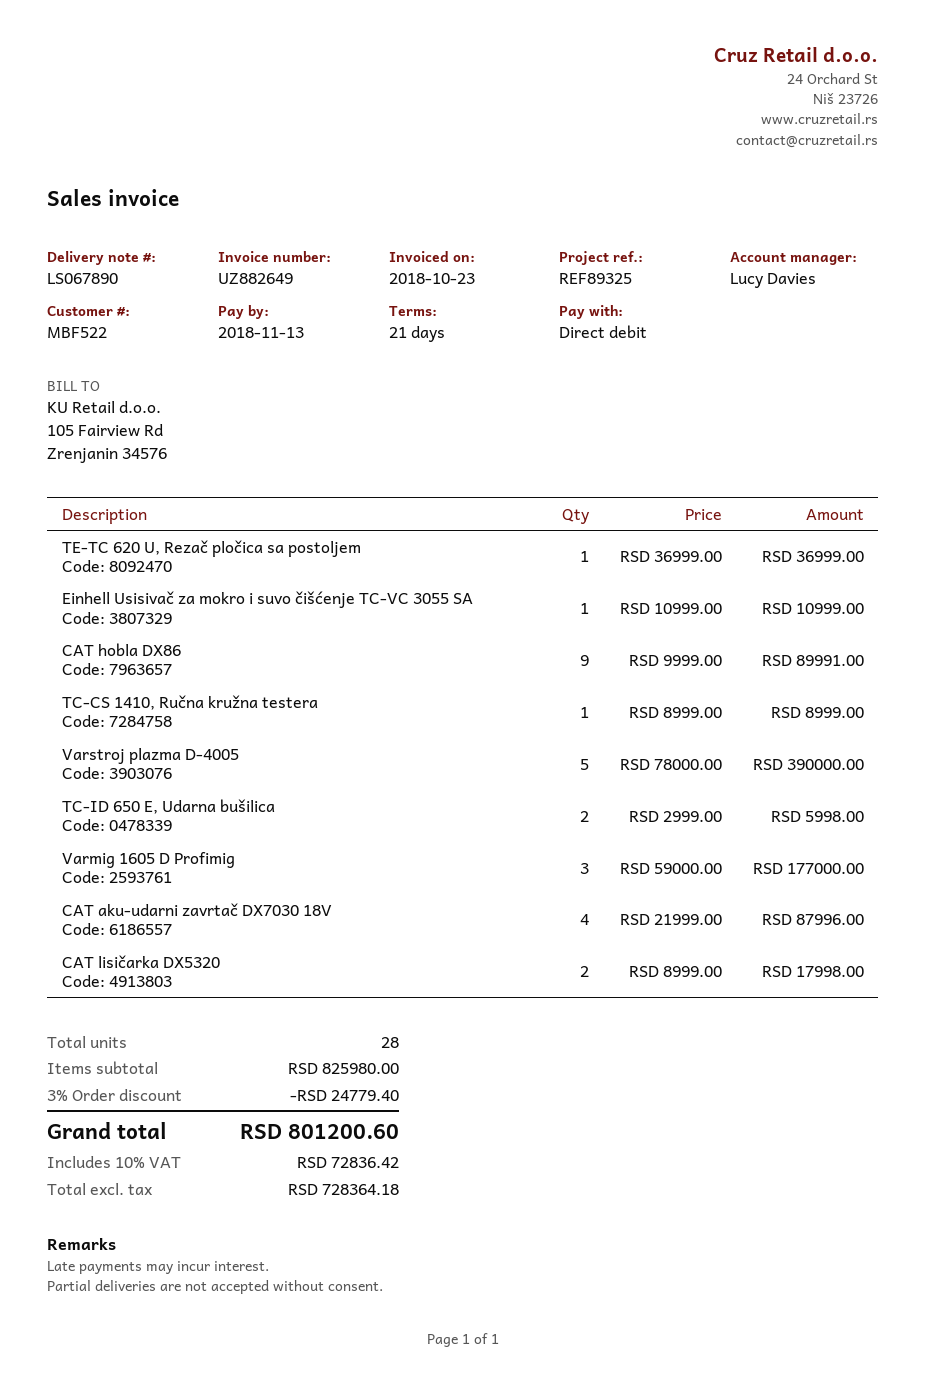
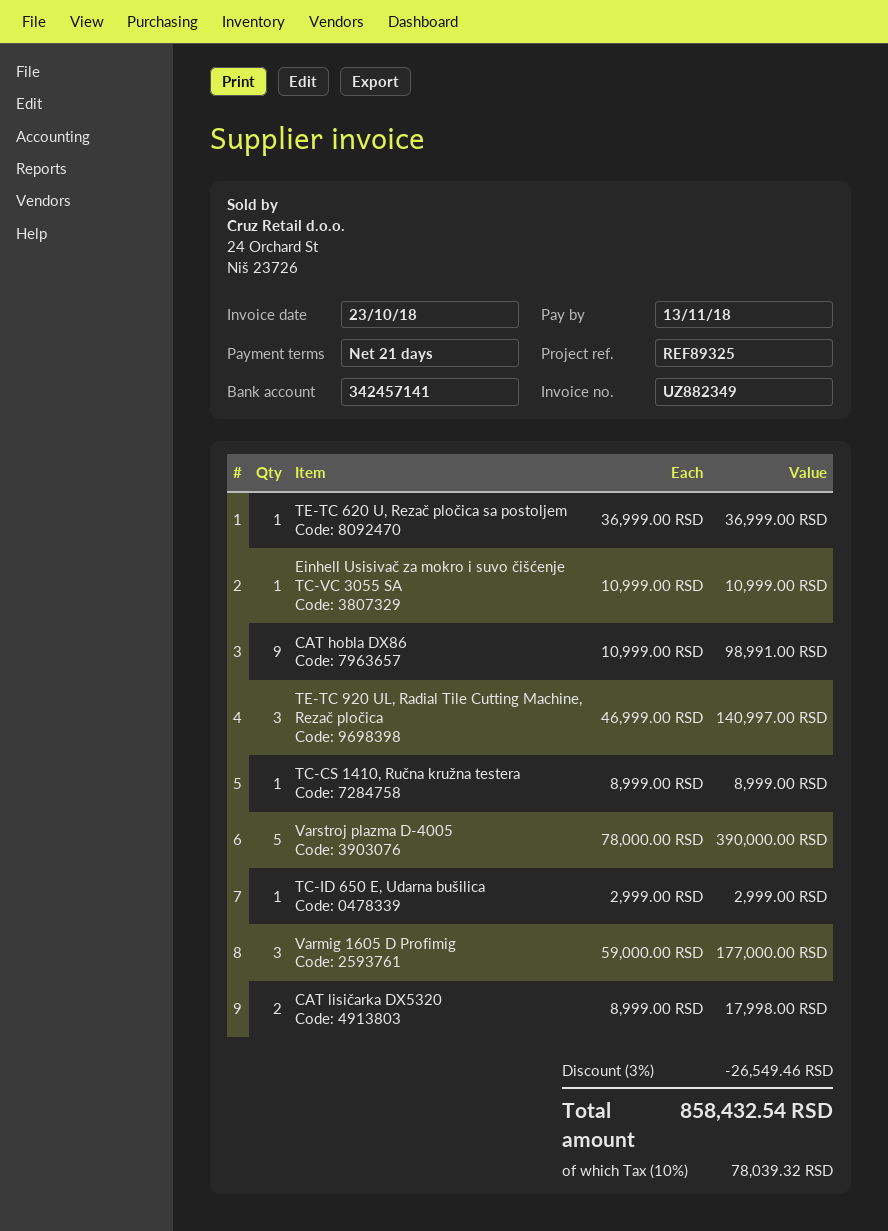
invoice number: UZ882649 -> UZ882349
CAT hobla DX86: 9 x 9999.00 = 89991.00 -> 9 x 10999.00 = 98991.00
TC-ID 650 E, Udarna bušilica: 2 x 2999.00 = 5998.00 -> 1 x 2999.00 = 2999.00
CAT aku-udarni zavrtač DX7030 18V: 4 x 21999.00 = 87996.00 -> none
TE-TC 920 UL, Radial Tile Cutting Machine, Rezač pločica: none -> 3 x 46999.00 = 140997.00
discount: 3% = 24779.40 -> 3% = 26549.46
tax: 10% = 72836.42 -> 10% = 78039.32
total: 801200.60 -> 858432.54

